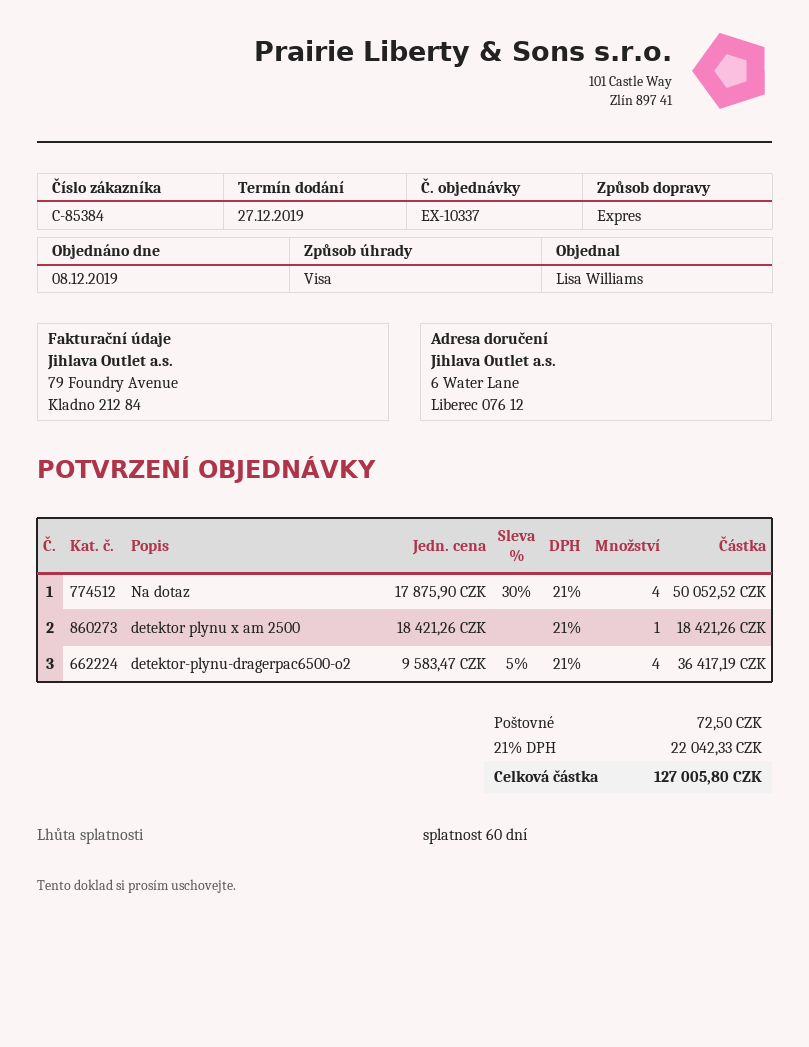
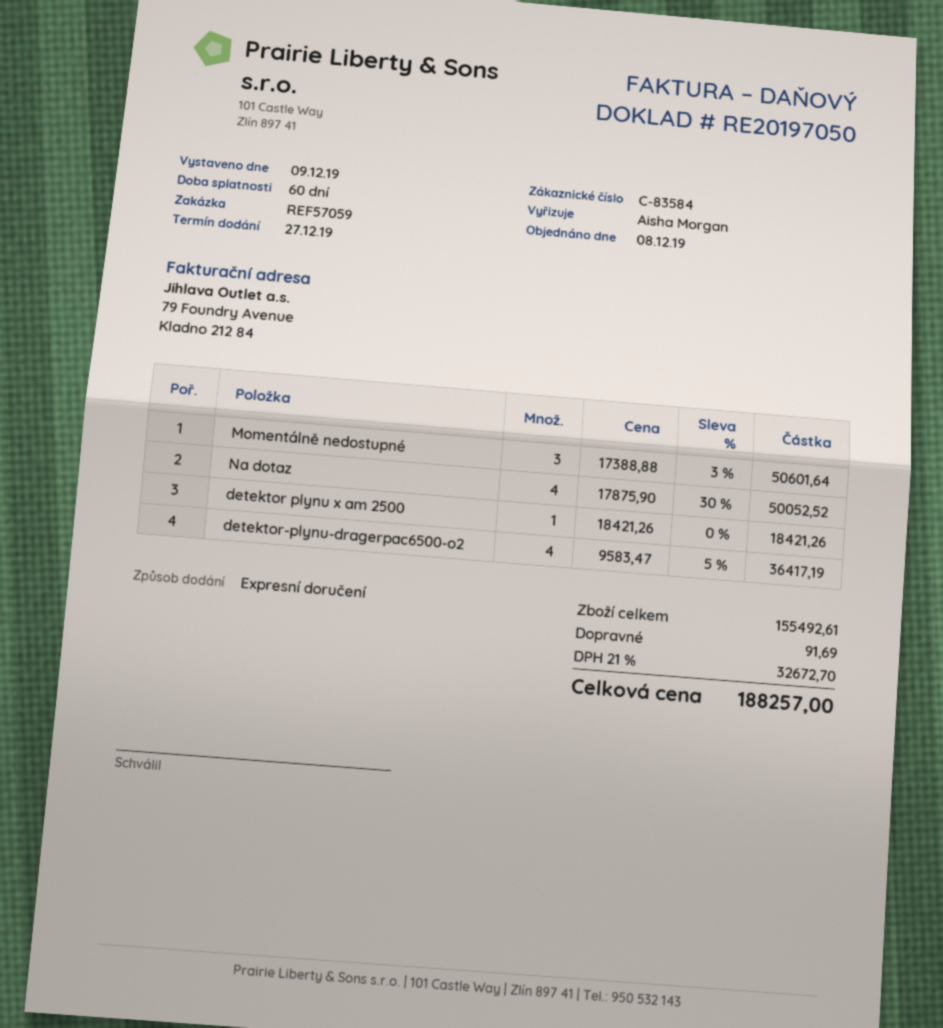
customer number: C-85384 -> C-83584
Momentálně nedostupné: none -> 3 x 17388.88 - 3% = 50601.64
shipping: 72.50 -> 91.69
tax: 21% = 22042.33 -> 21% = 32672.70
total: 127005.80 -> 188257.00

